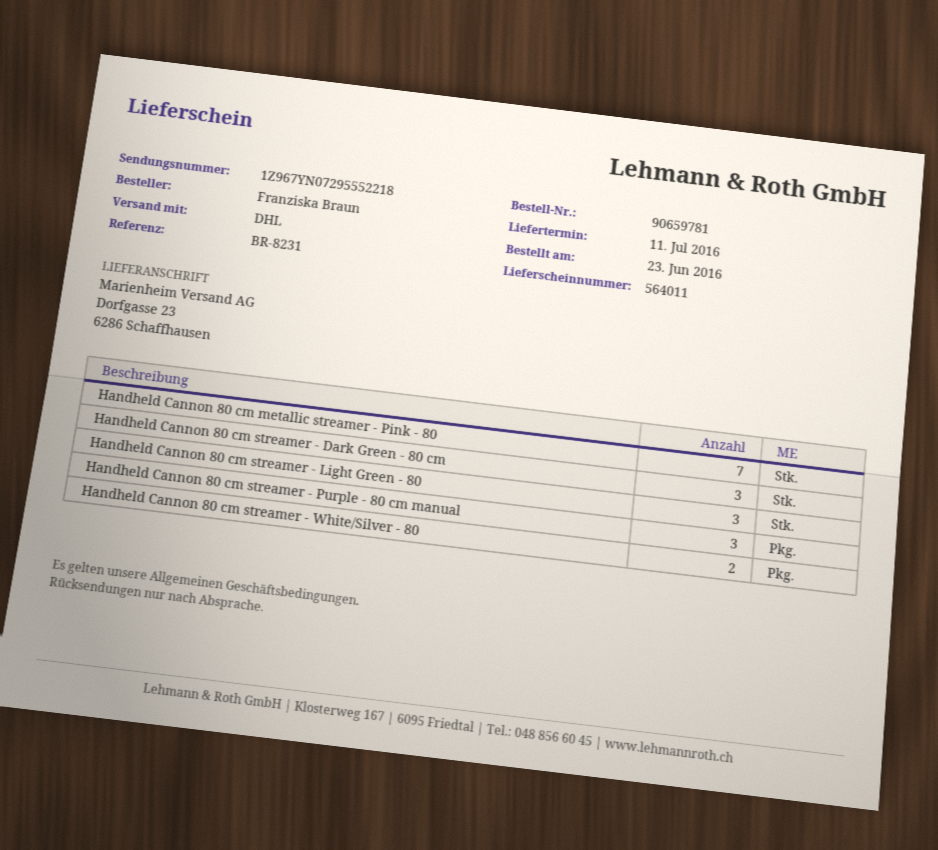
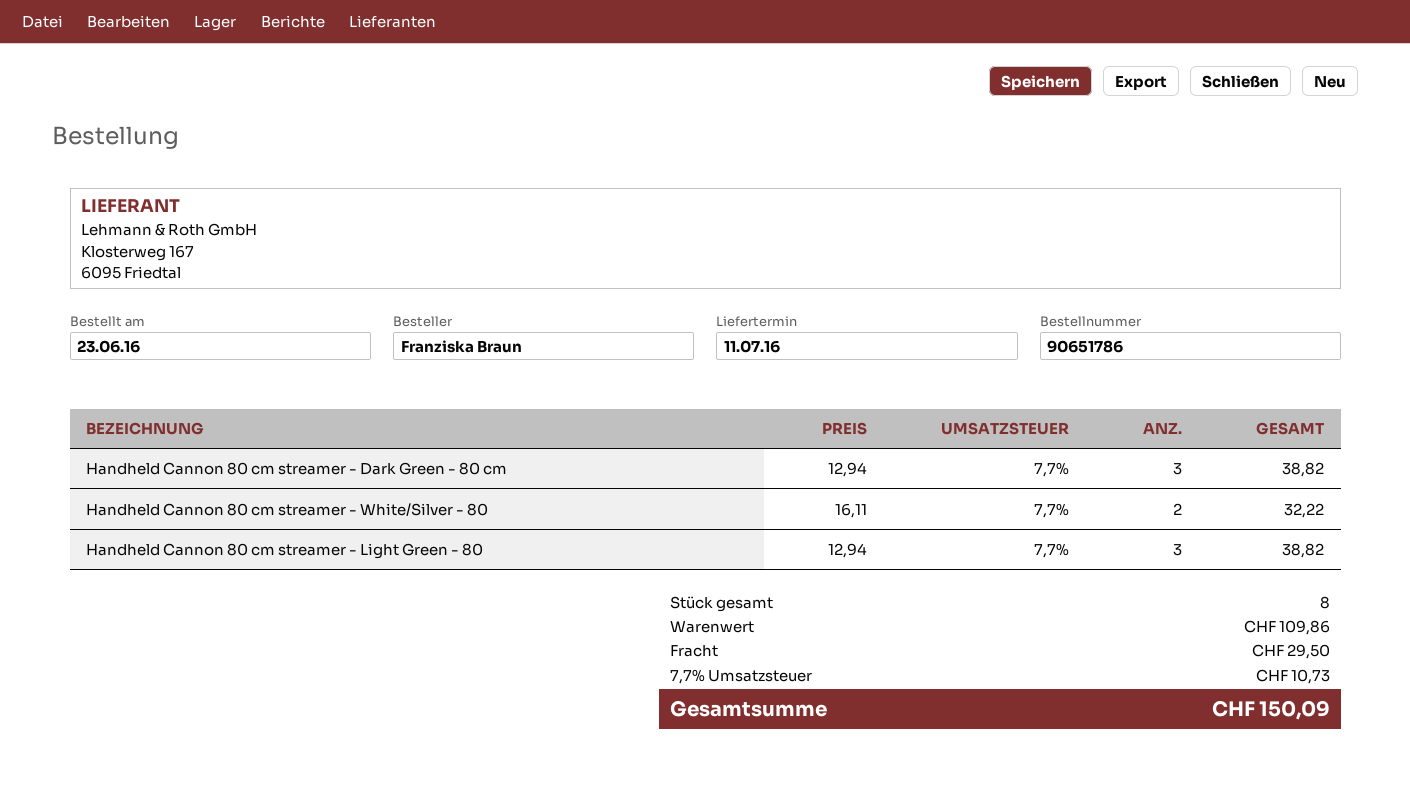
order number: 90659781 -> 90651786
Handheld Cannon 80 cm metallic streamer - Pink - 80: 7 -> none
Handheld Cannon 80 cm streamer - Purple - 80 cm manual: 3 -> none

